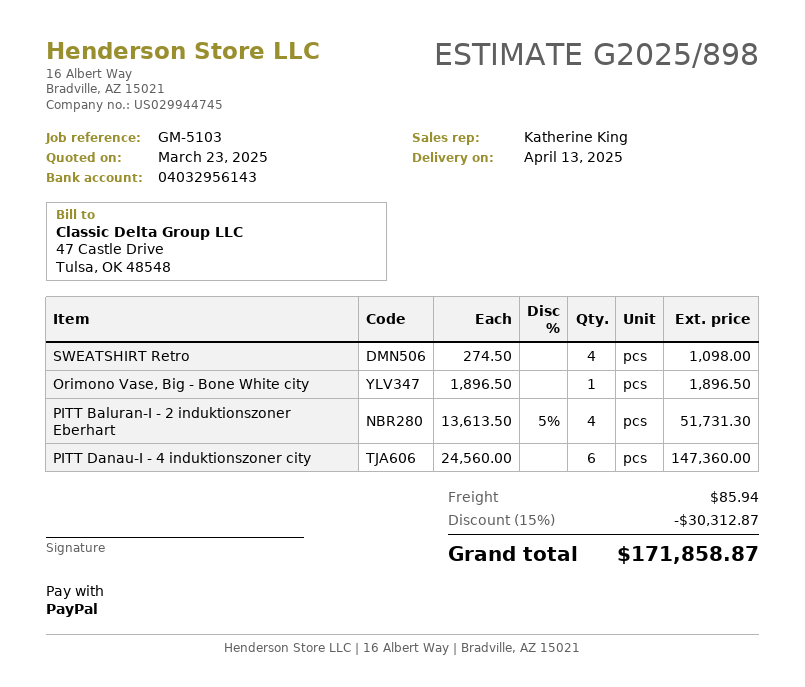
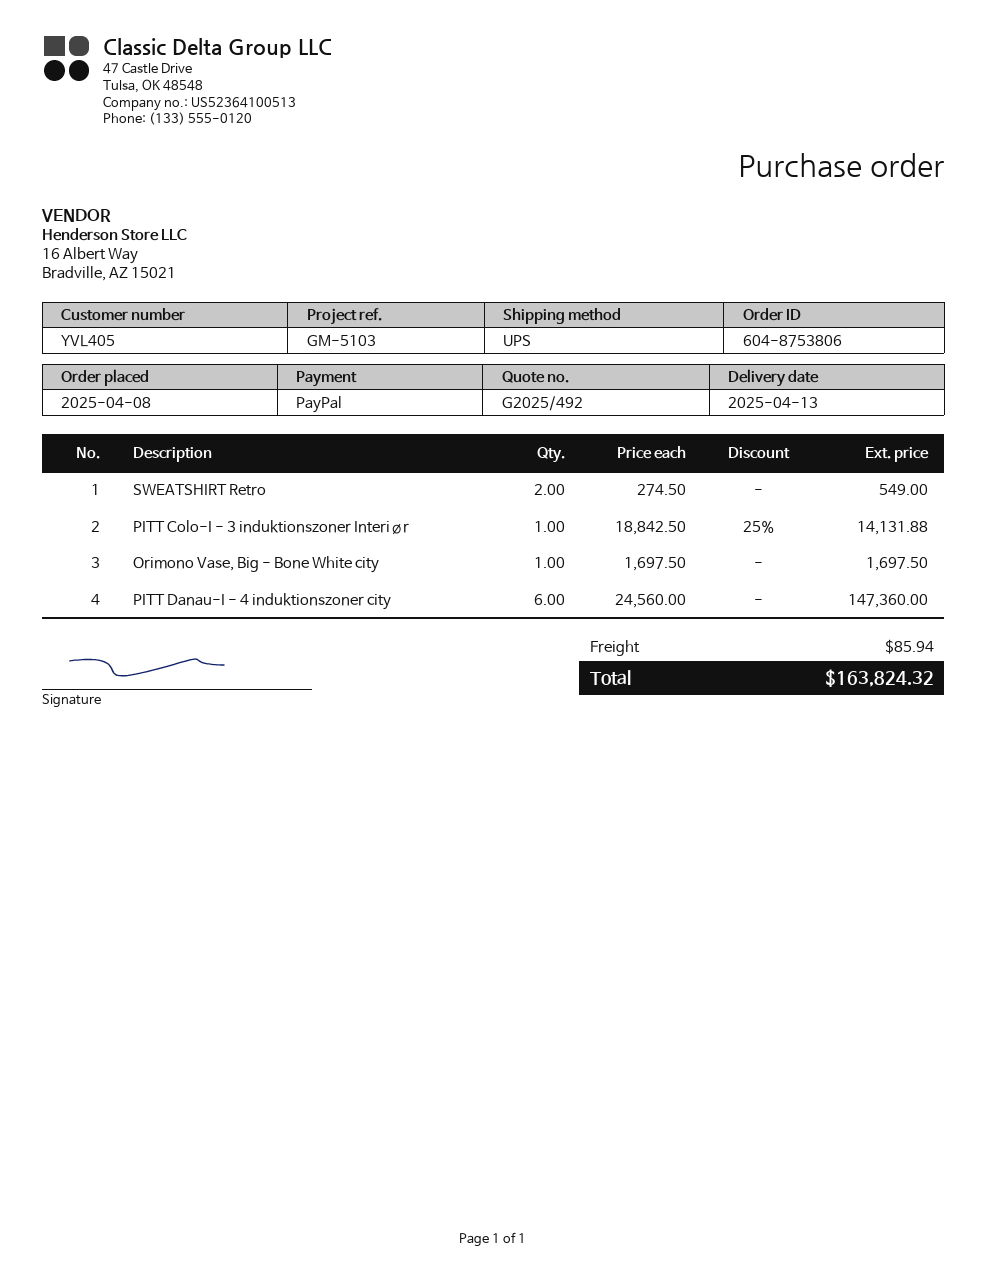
quote number: G2025/898 -> G2025/492
SWEATSHIRT Retro: 4 x 274.50 = 1098.00 -> 2 x 274.50 = 549.00
Orimono Vase, Big - Bone White city: 1 x 1896.50 = 1896.50 -> 1 x 1697.50 = 1697.50
PITT Baluran-I - 2 induktionszoner Eberhart: 4 x 13613.50 - 5% = 51731.30 -> none
PITT Colo-I - 3 induktionszoner Interiør: none -> 1 x 18842.50 - 25% = 14131.88
discount: 15% = 30312.87 -> none
total: 171858.87 -> 163824.32

